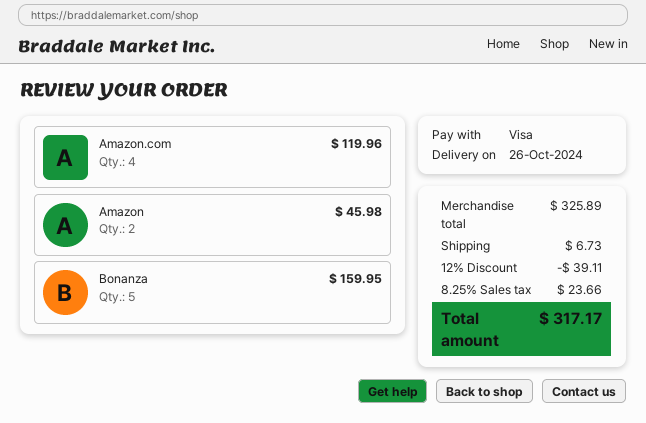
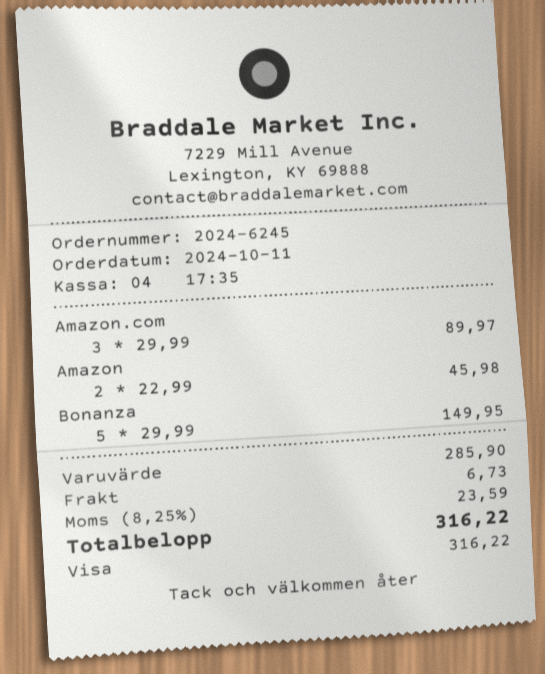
Amazon.com: 4 for 119.96 -> 3 for 89.97
Bonanza: 5 for 159.95 -> 5 for 149.95
subtotal: 325.89 -> 285.90
discount: 12% = 39.11 -> none
tax: 8.25% = 23.66 -> 8.25% = 23.59
total: 317.17 -> 316.22

